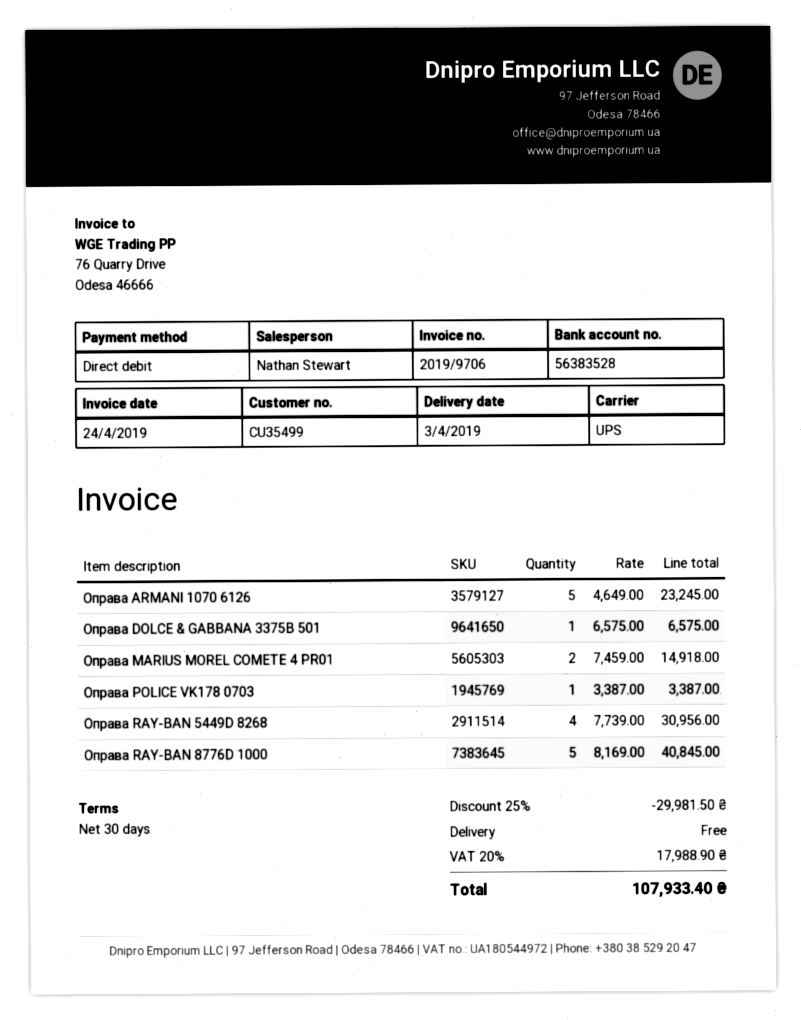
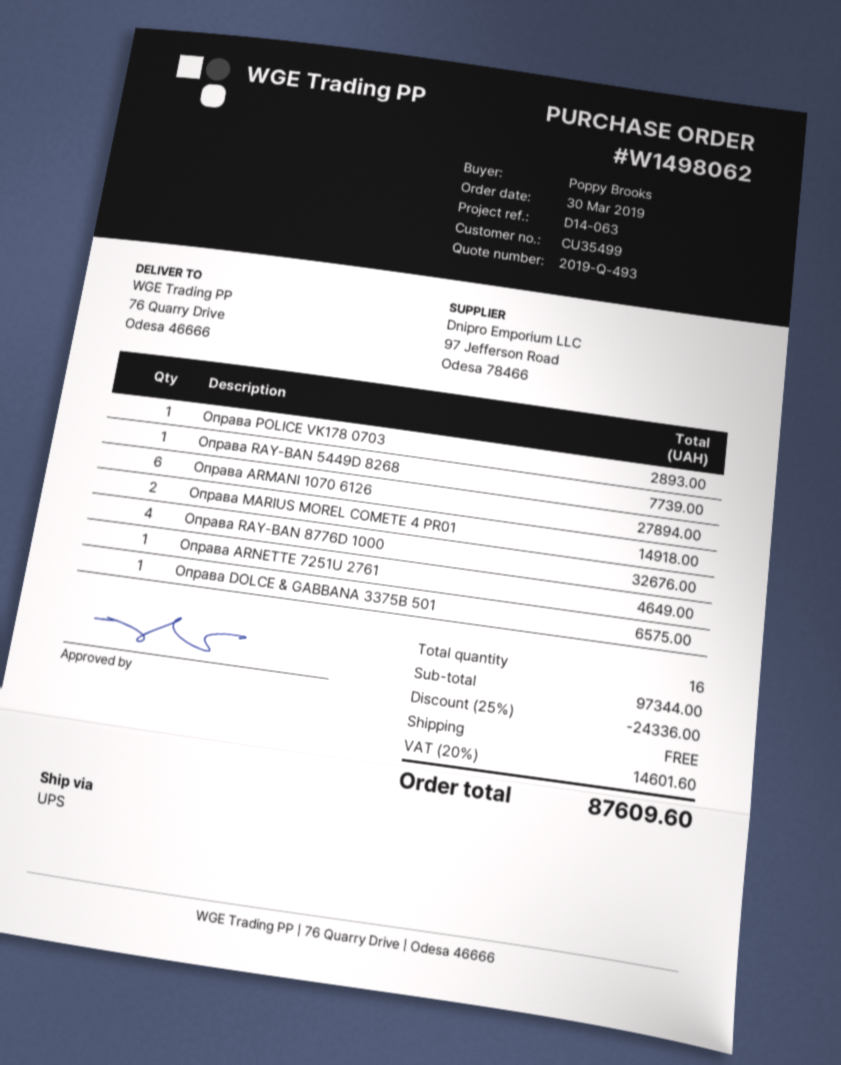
Оправа ARMANI 1070 6126: 5 for 23245.00 -> 6 for 27894.00
Оправа POLICE VK178 0703: 1 for 3387.00 -> 1 for 2893.00
Оправа RAY-BAN 5449D 8268: 4 for 30956.00 -> 1 for 7739.00
Оправа RAY-BAN 8776D 1000: 5 for 40845.00 -> 4 for 32676.00
Оправа ARNETTE 7251U 2761: none -> 1 for 4649.00
discount: 25% = 29981.50 -> 25% = 24336.00
tax: 20% = 17988.90 -> 20% = 14601.60
total: 107933.40 -> 87609.60

